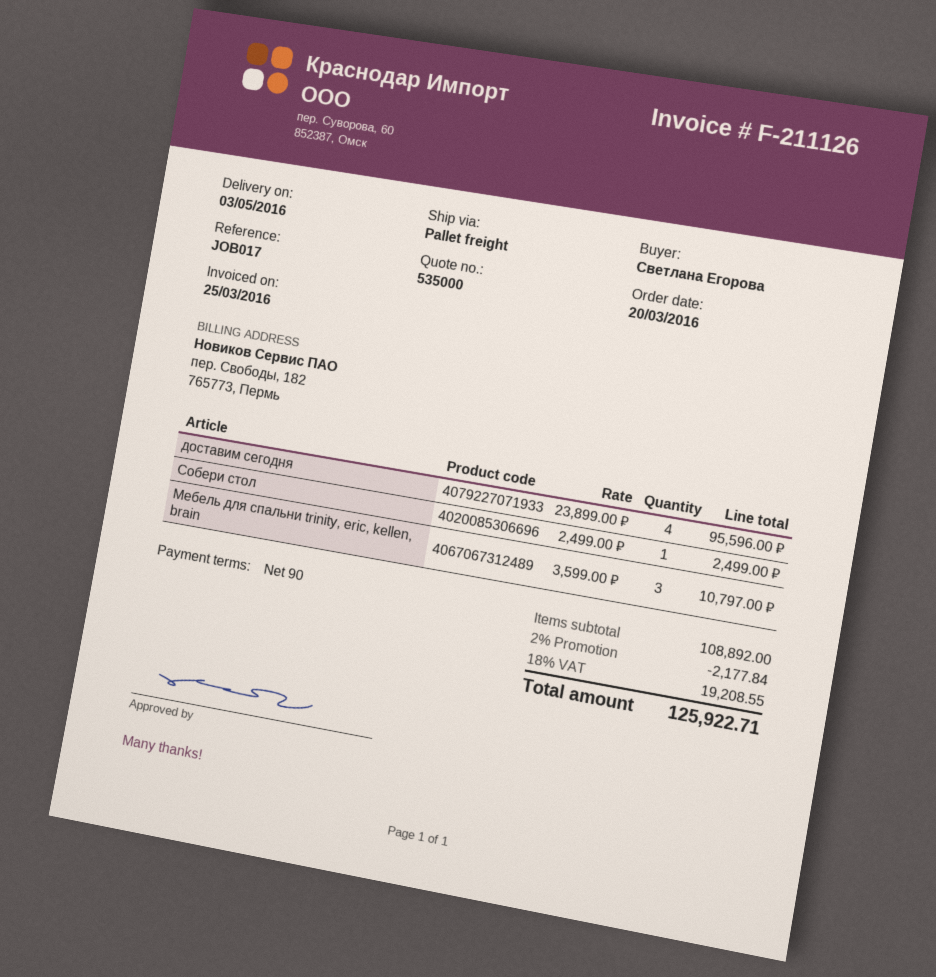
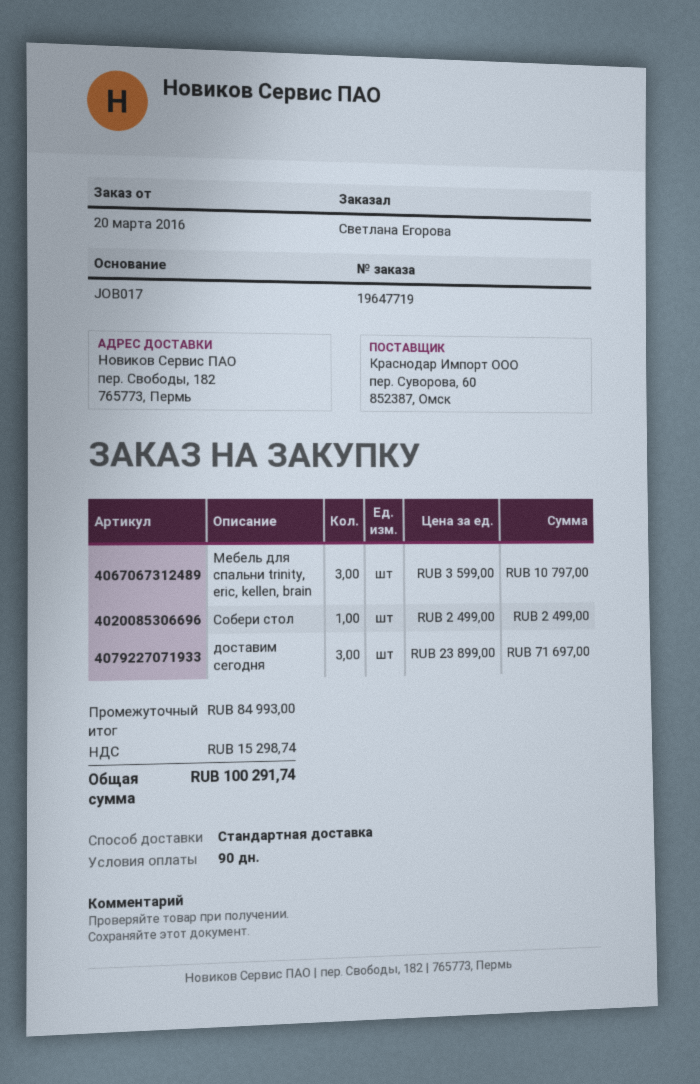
shipping method: pallet freight -> standard
доставим сегодня: 4 x 23899.00 = 95596.00 -> 3 x 23899.00 = 71697.00
subtotal: 108892.00 -> 84993.00
discount: 2% = 2177.84 -> none
tax: 19208.55 -> 15298.74
total: 125922.71 -> 100291.74

